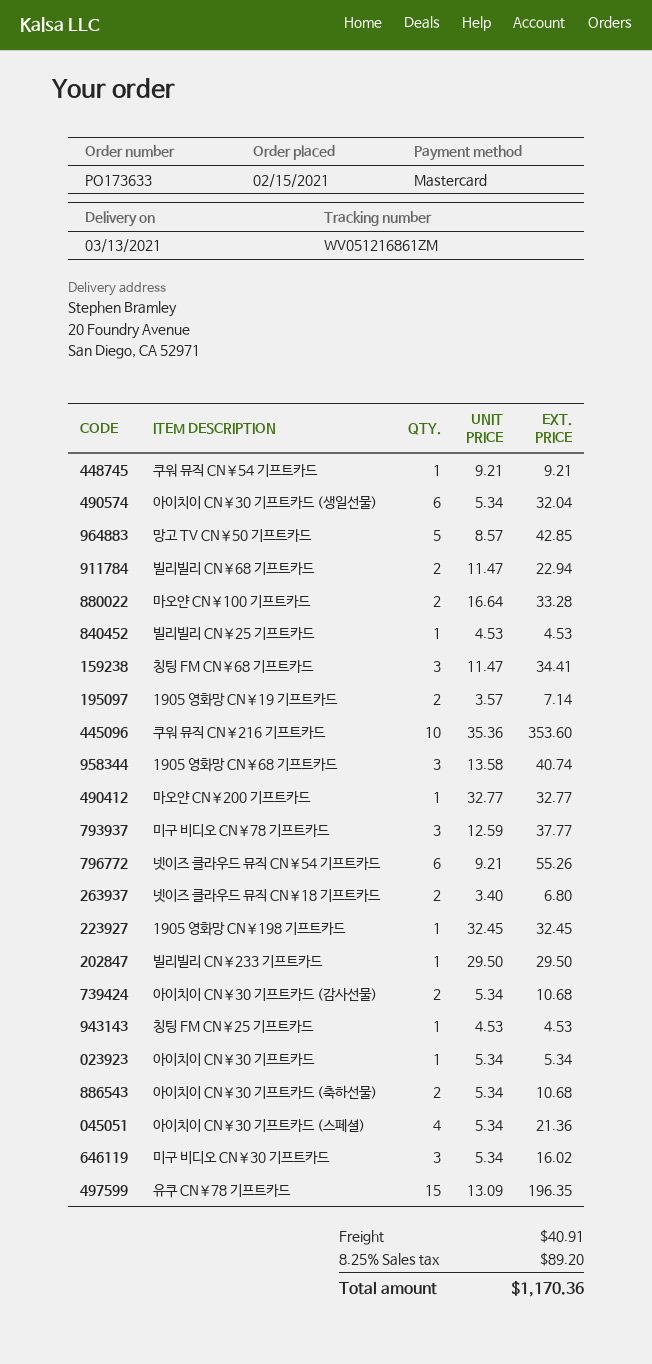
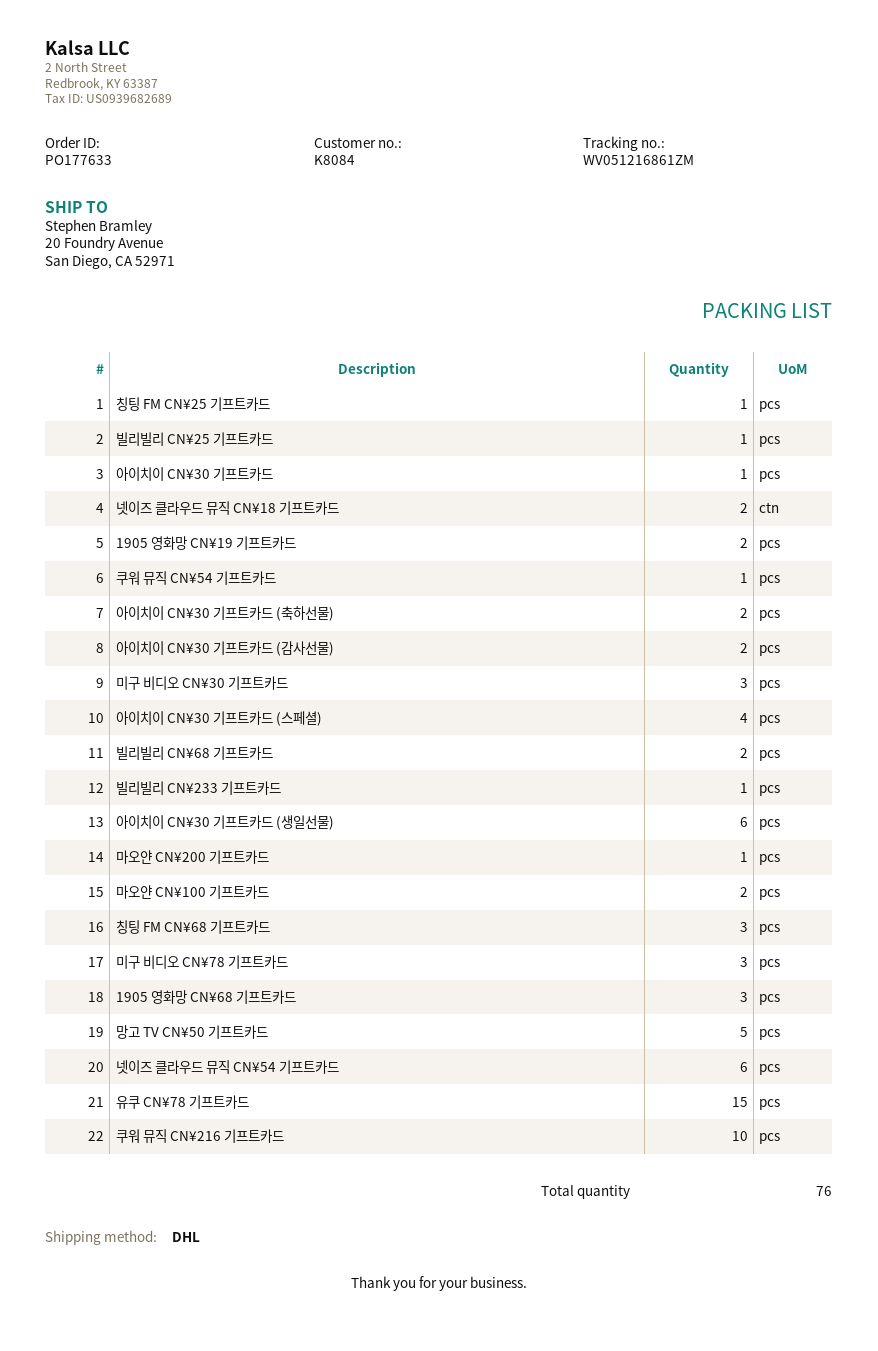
order number: PO173633 -> PO177633
1905 영화망 CN¥198 기프트카드: 1 -> none

